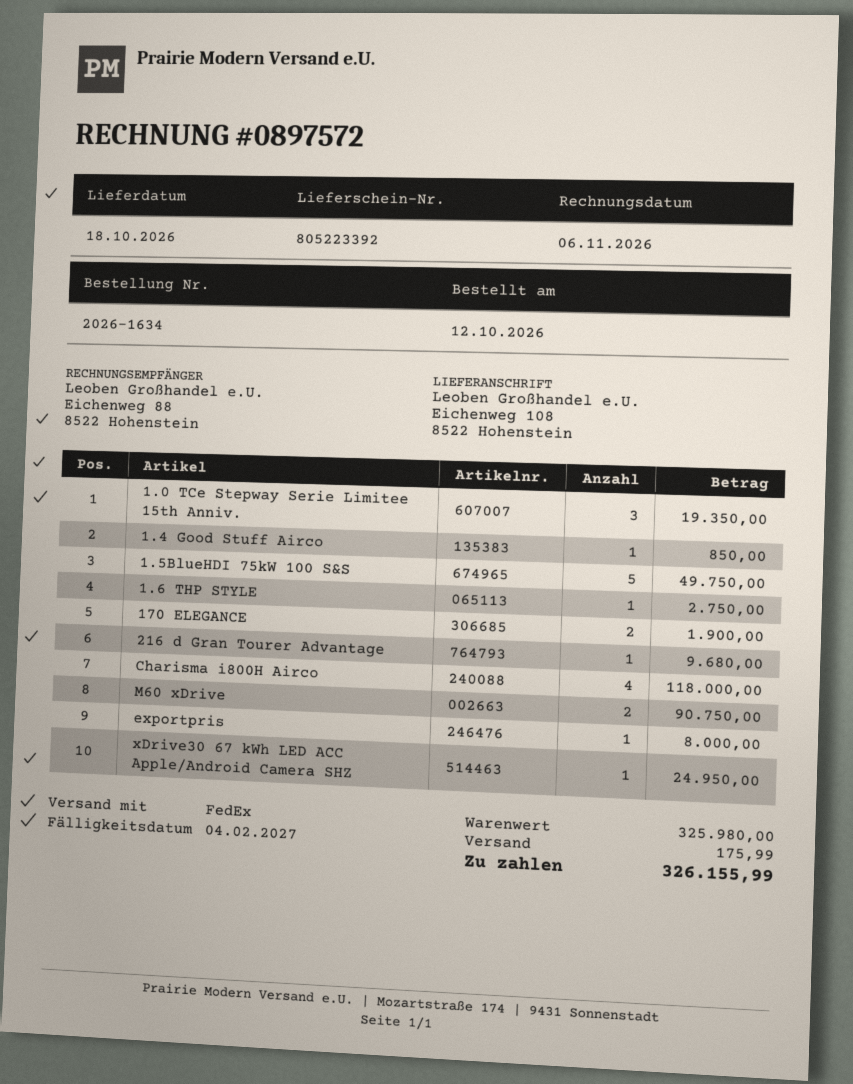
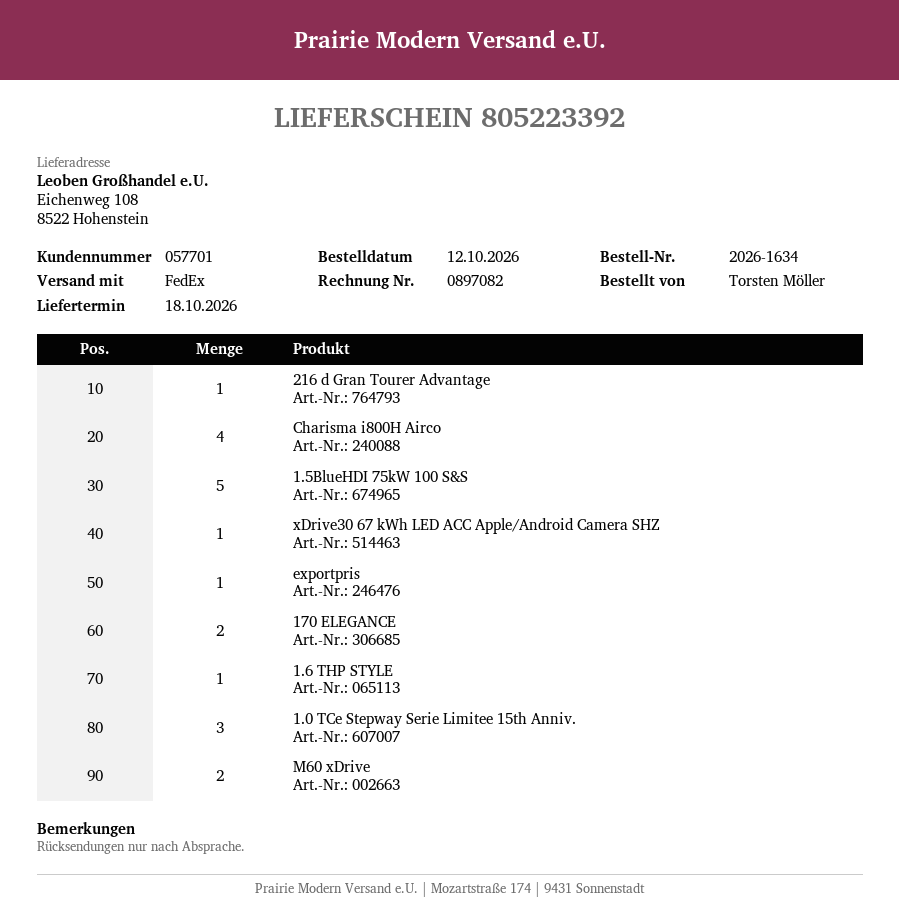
invoice number: 0897572 -> 0897082
1.4 Good Stuff Airco: 1 -> none

